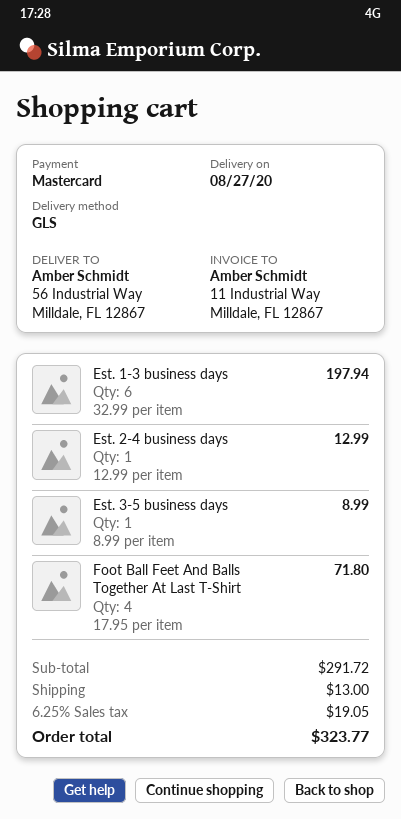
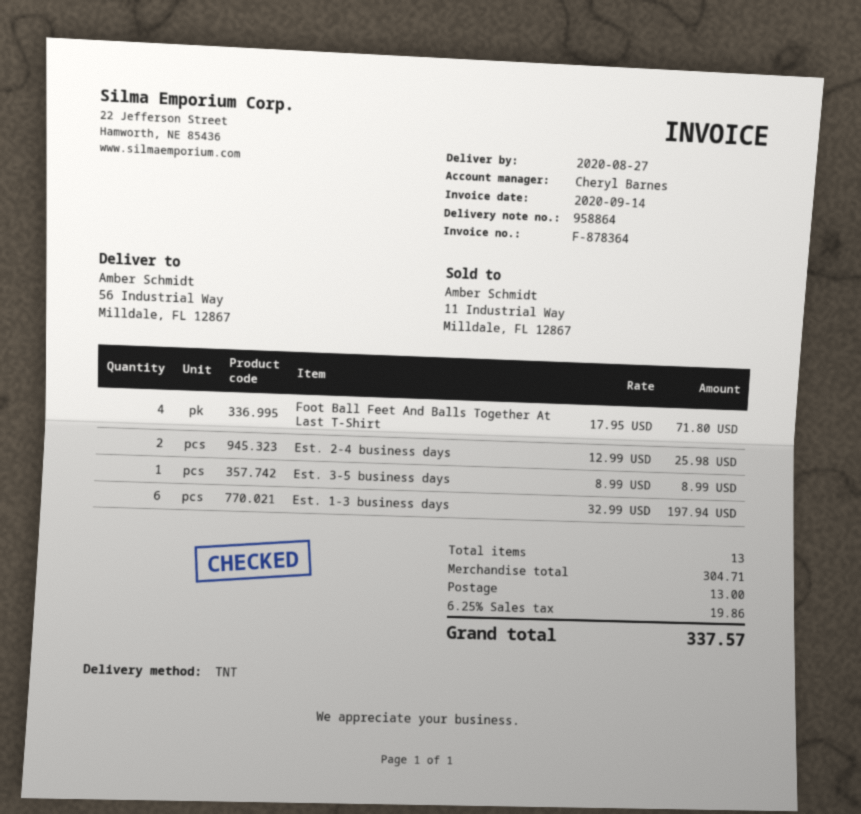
shipping method: GLS -> TNT
Est. 2-4 business days: 1 x 12.99 = 12.99 -> 2 x 12.99 = 25.98
subtotal: 291.72 -> 304.71
tax: 6.25% = 19.05 -> 6.25% = 19.86
total: 323.77 -> 337.57

